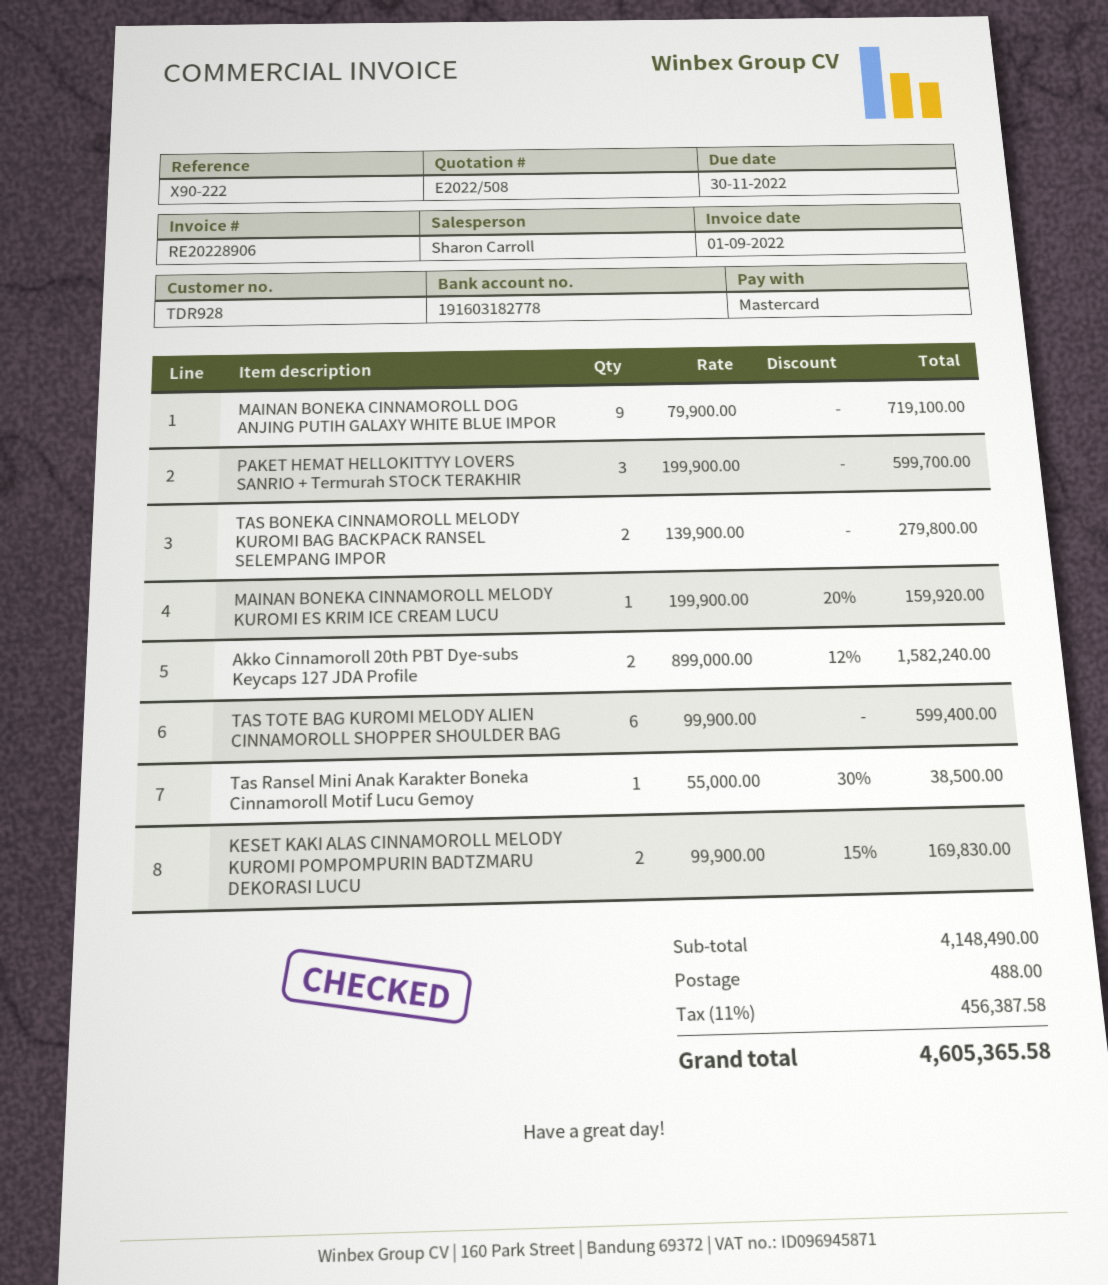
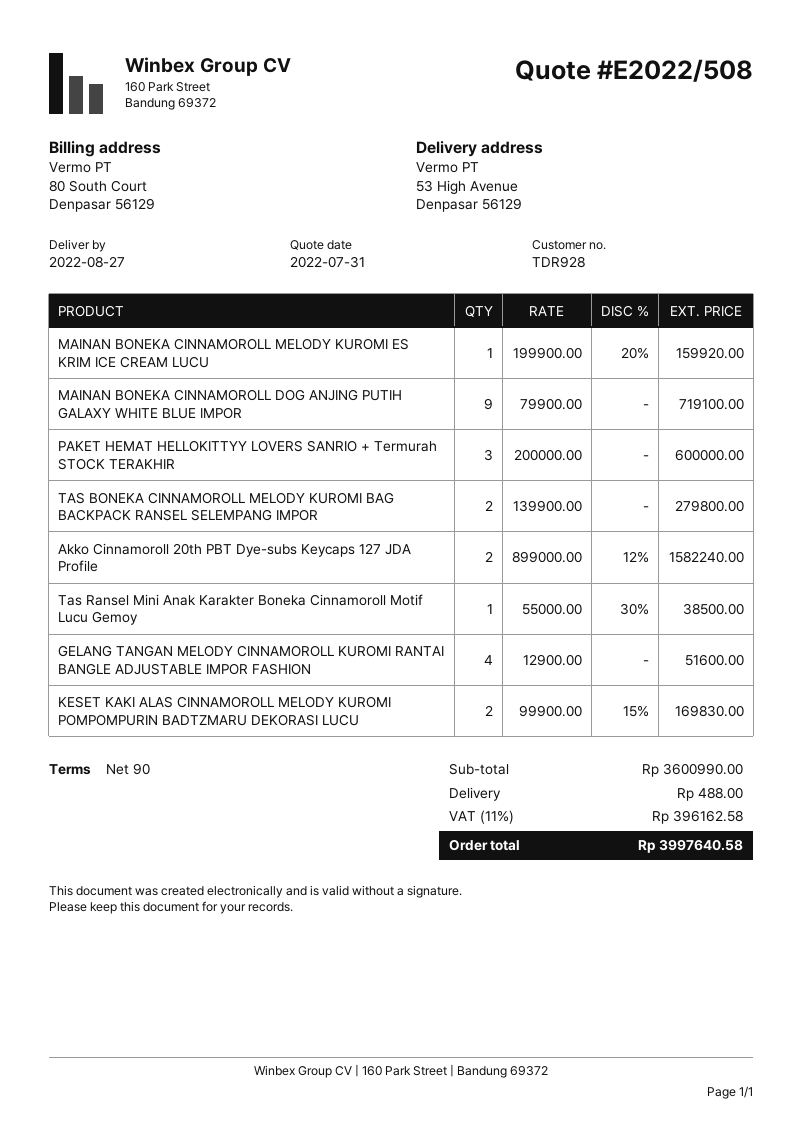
PAKET HEMAT HELLOKITTYY LOVERS SANRIO + Termurah STOCK TERAKHIR: 3 x 199900.00 = 599700.00 -> 3 x 200000.00 = 600000.00
TAS TOTE BAG KUROMI MELODY ALIEN CINNAMOROLL SHOPPER SHOULDER BAG: 6 x 99900.00 = 599400.00 -> none
GELANG TANGAN MELODY CINNAMOROLL KUROMI RANTAI BANGLE ADJUSTABLE IMPOR FASHION: none -> 4 x 12900.00 = 51600.00
subtotal: 4148490.00 -> 3600990.00
tax: 11% = 456387.58 -> 11% = 396162.58
total: 4605365.58 -> 3997640.58

